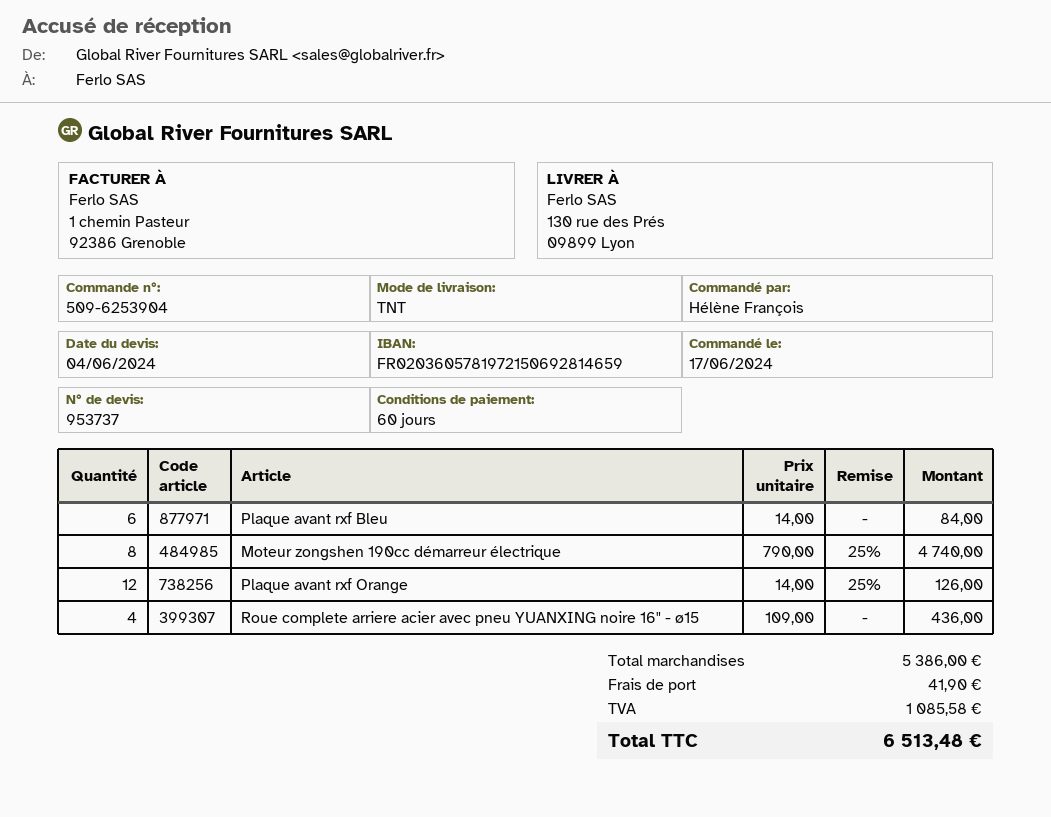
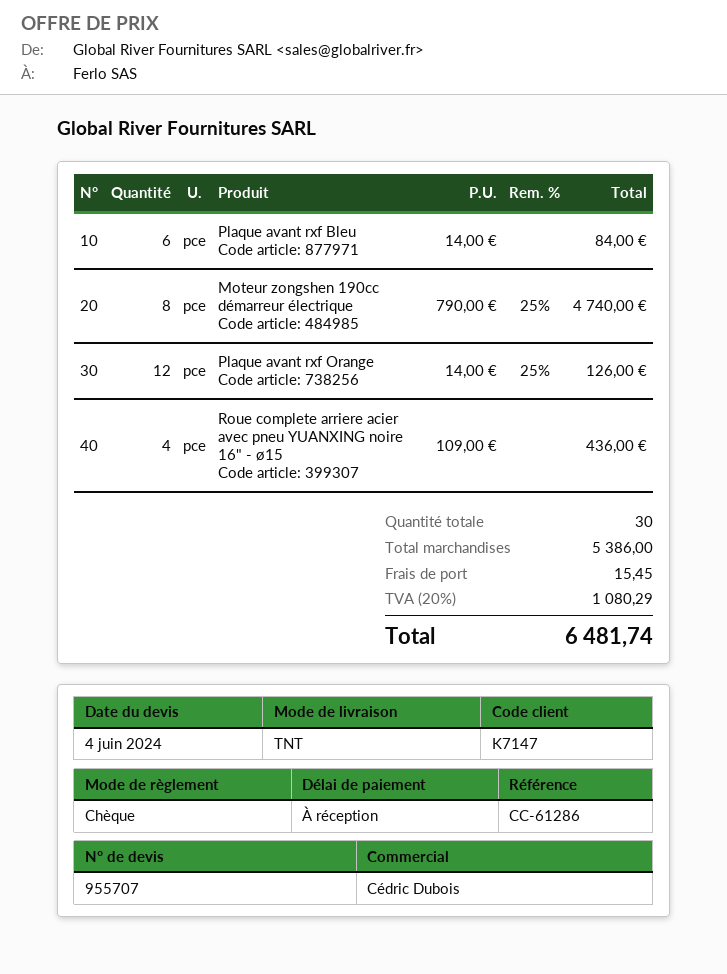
quote number: 953737 -> 955707
payment terms: 60 days -> on receipt
shipping: 41.90 -> 15.45
tax: 1085.58 -> 1080.29
total: 6513.48 -> 6481.74

